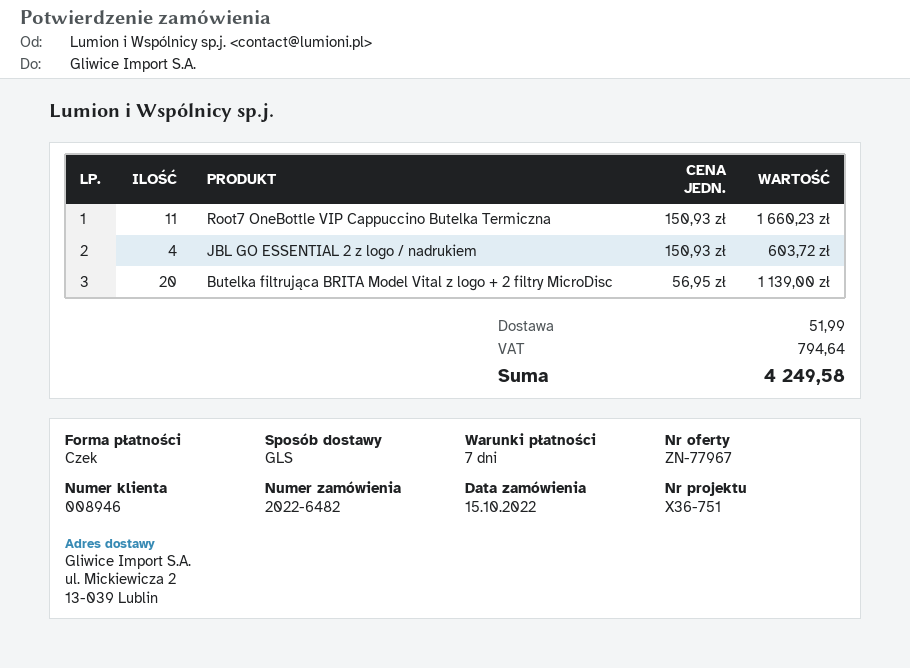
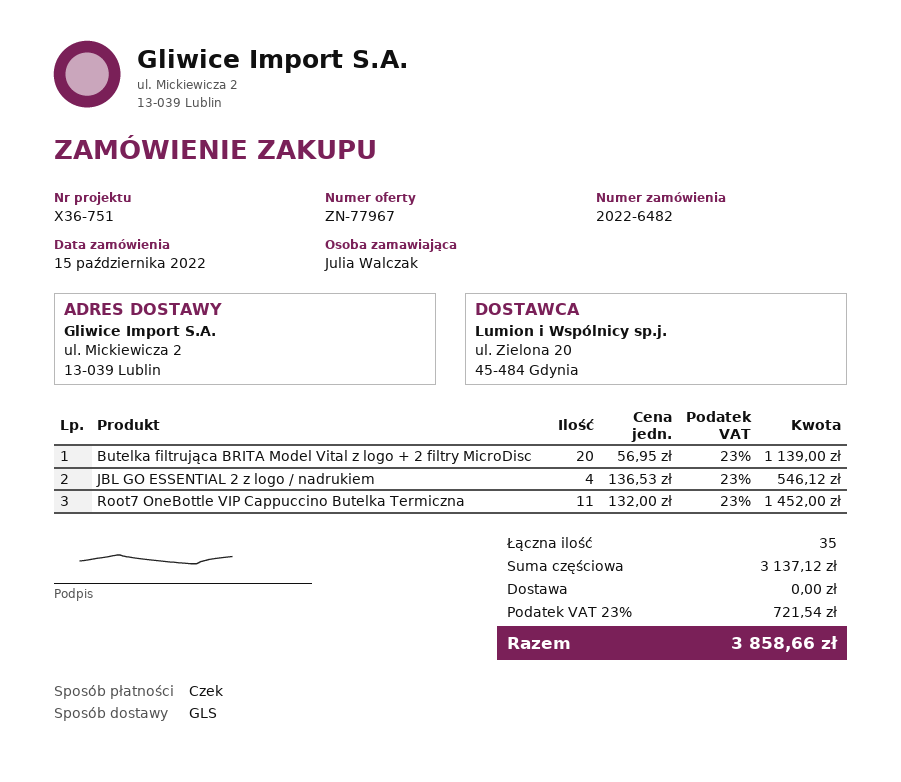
Root7 OneBottle VIP Cappuccino Butelka Termiczna: 11 x 150.93 = 1660.23 -> 11 x 132.00 = 1452.00
JBL GO ESSENTIAL 2 z logo / nadrukiem: 4 x 150.93 = 603.72 -> 4 x 136.53 = 546.12
shipping: 51.99 -> 0.00
tax: 794.64 -> 721.54
total: 4249.58 -> 3858.66

